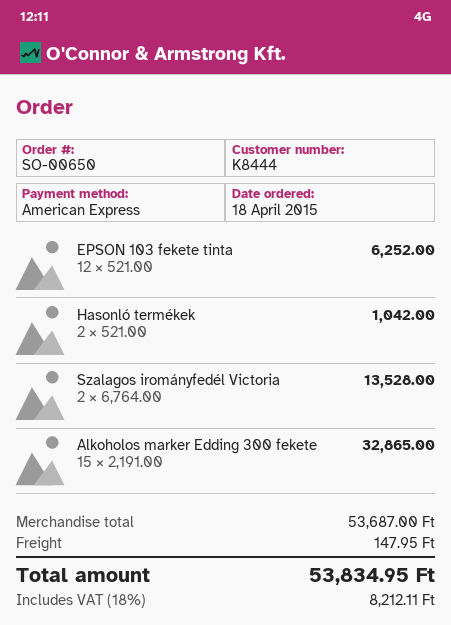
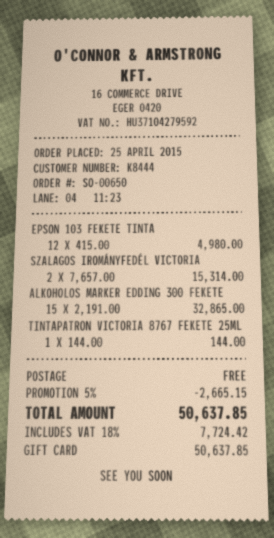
order date: 2015-04-18 -> 2015-04-25
payment method: American Express -> gift card
EPSON 103 fekete tinta: 12 x 521.00 = 6252.00 -> 12 x 415.00 = 4980.00
Hasonló termékek: 2 x 521.00 = 1042.00 -> none
Szalagos irományfedél Victoria: 2 x 6764.00 = 13528.00 -> 2 x 7657.00 = 15314.00
TINTAPATRON VICTORIA 8767 FEKETE 25ML: none -> 1 x 144.00 = 144.00
discount: none -> 5% = 2665.15
shipping: 147.95 -> 0.00
tax: 18% = 8212.11 -> 18% = 7724.42
total: 53834.95 -> 50637.85

